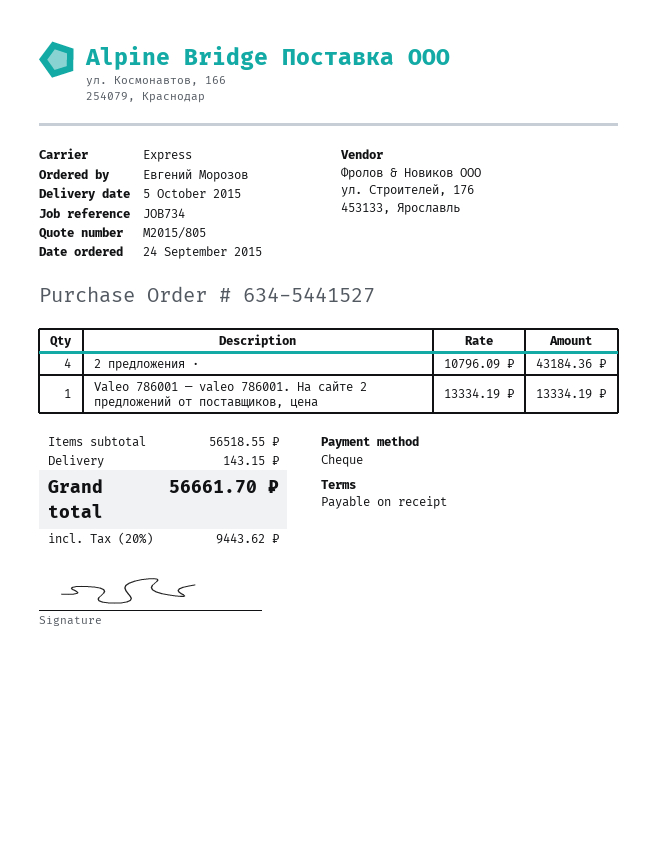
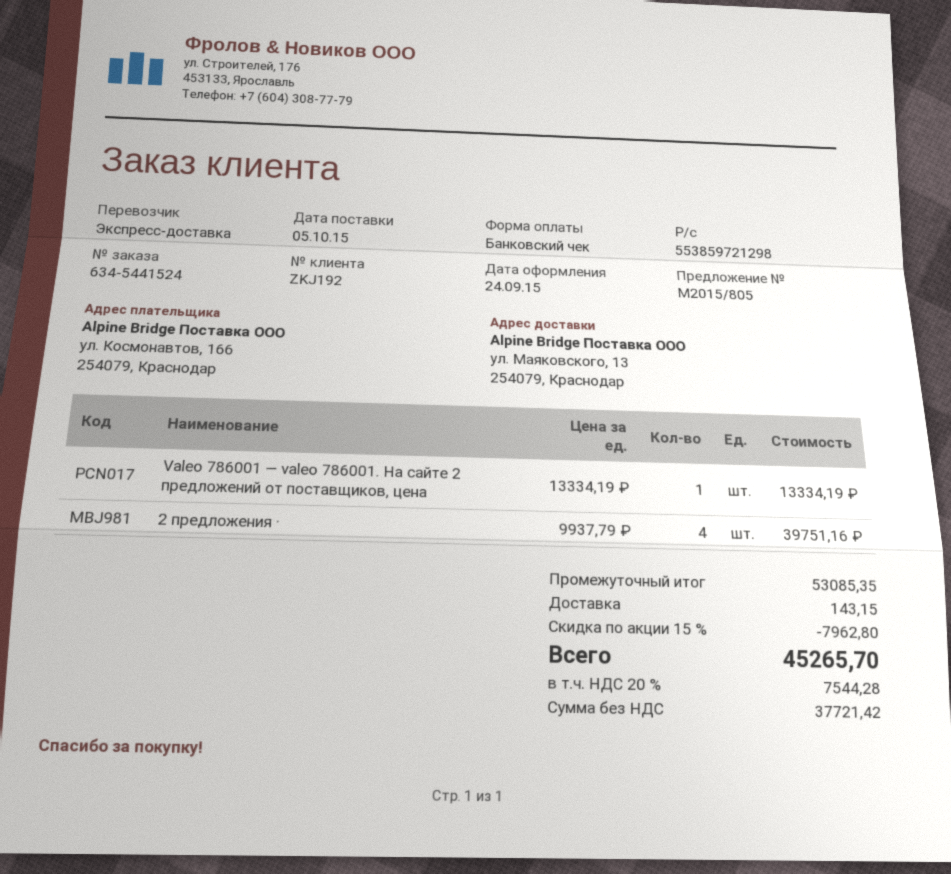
order number: 634-5441527 -> 634-5441524
2 предложения ·: 4 x 10796.09 = 43184.36 -> 4 x 9937.79 = 39751.16
subtotal: 56518.55 -> 53085.35
discount: none -> 15% = 7962.80
tax: 20% = 9443.62 -> 20% = 7544.28
total: 56661.70 -> 45265.70

